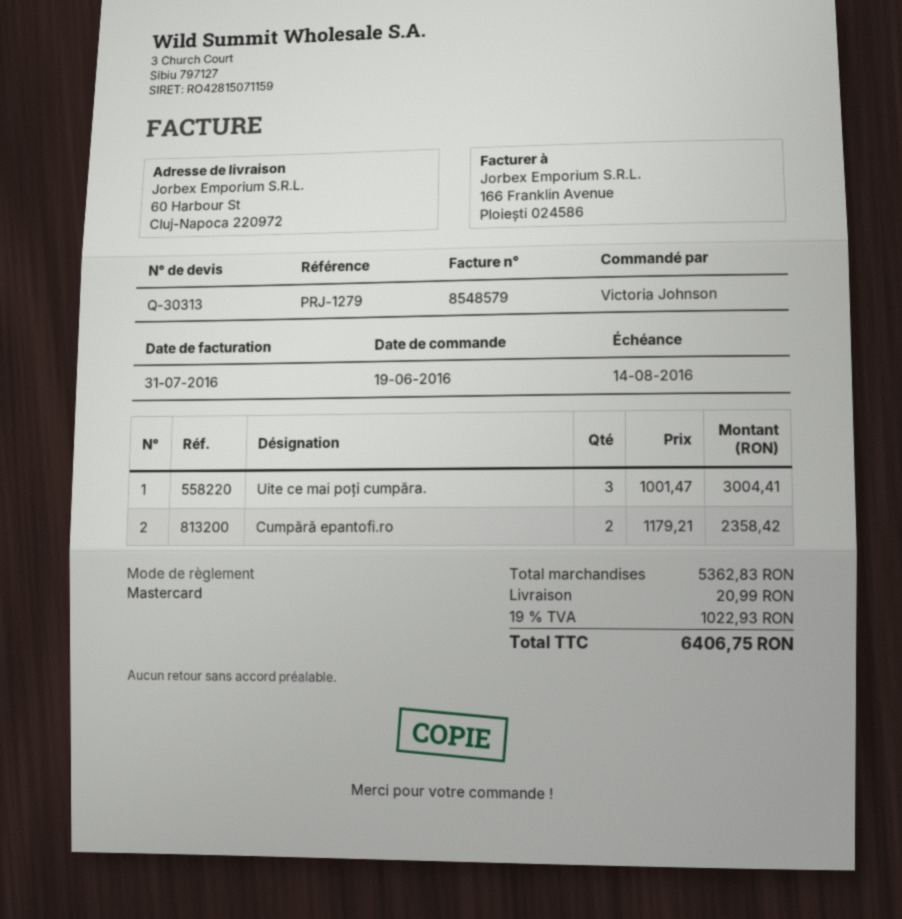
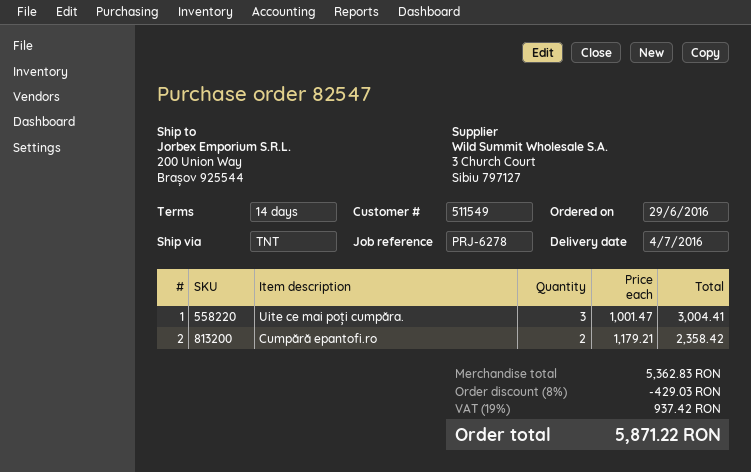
order date: 2016-06-19 -> 2016-06-29
reference: PRJ-1279 -> PRJ-6278
ship to: 60 Harbour St, Cluj-Napoca 220972 -> 200 Union Way, Brașov 925544
discount: none -> 8% = 429.03
shipping: 20.99 -> none
tax: 19% = 1022.93 -> 19% = 937.42
total: 6406.75 -> 5871.22

